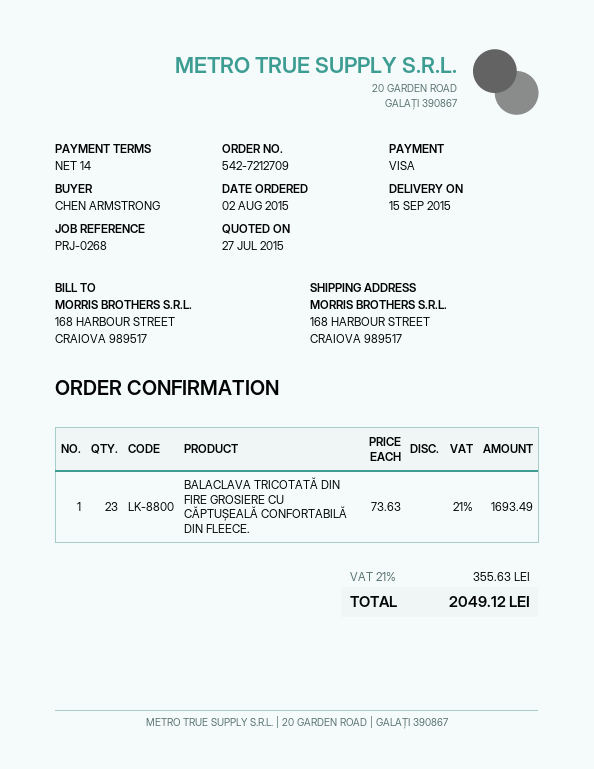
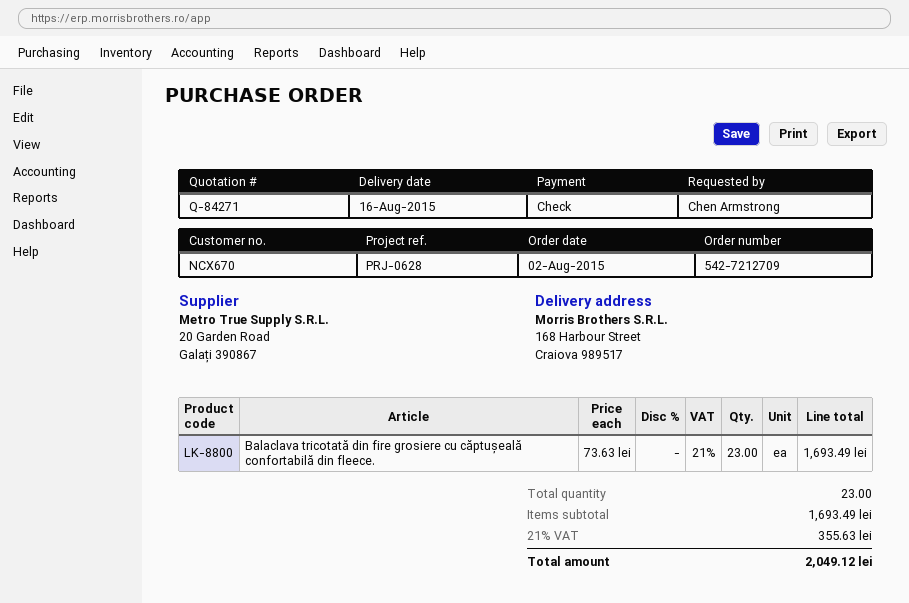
delivery date: 2015-09-15 -> 2015-08-16
reference: PRJ-0268 -> PRJ-0628
payment method: Visa -> cheque

